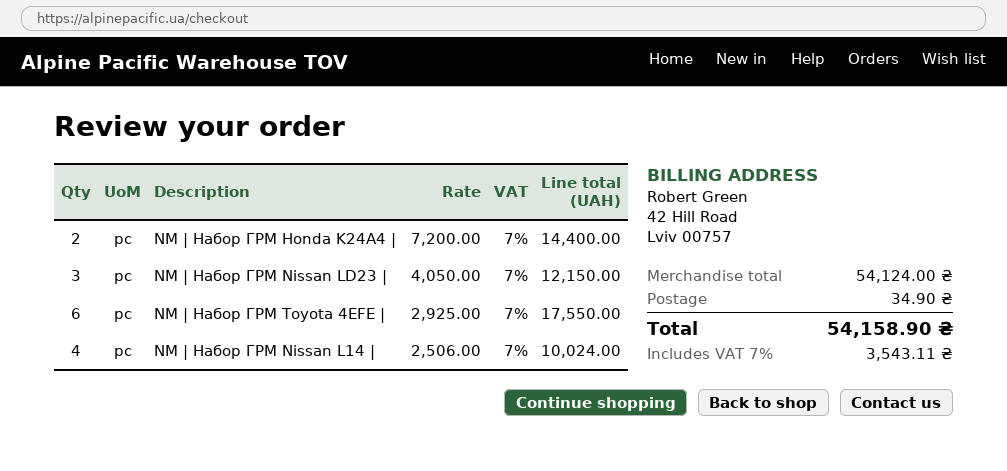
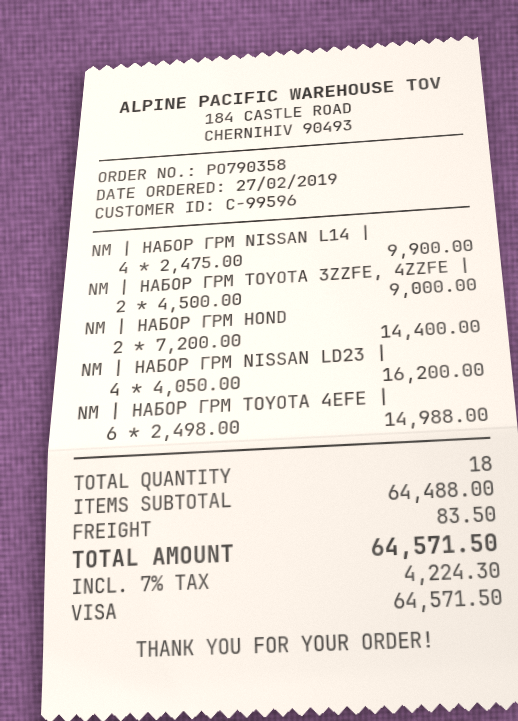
NM | Набор ГРМ Nissan LD23 |: 3 x 4050.00 = 12150.00 -> 4 x 4050.00 = 16200.00
NM | Набор ГРМ Toyota 4EFE |: 6 x 2925.00 = 17550.00 -> 6 x 2498.00 = 14988.00
NM | Набор ГРМ Nissan L14 |: 4 x 2506.00 = 10024.00 -> 4 x 2475.00 = 9900.00
NM | НАБОР ГРМ TOYOTA 3ZZFE, 4ZZFE |: none -> 2 x 4500.00 = 9000.00
subtotal: 54124.00 -> 64488.00
shipping: 34.90 -> 83.50
tax: 7% = 3543.11 -> 7% = 4224.30
total: 54158.90 -> 64571.50

